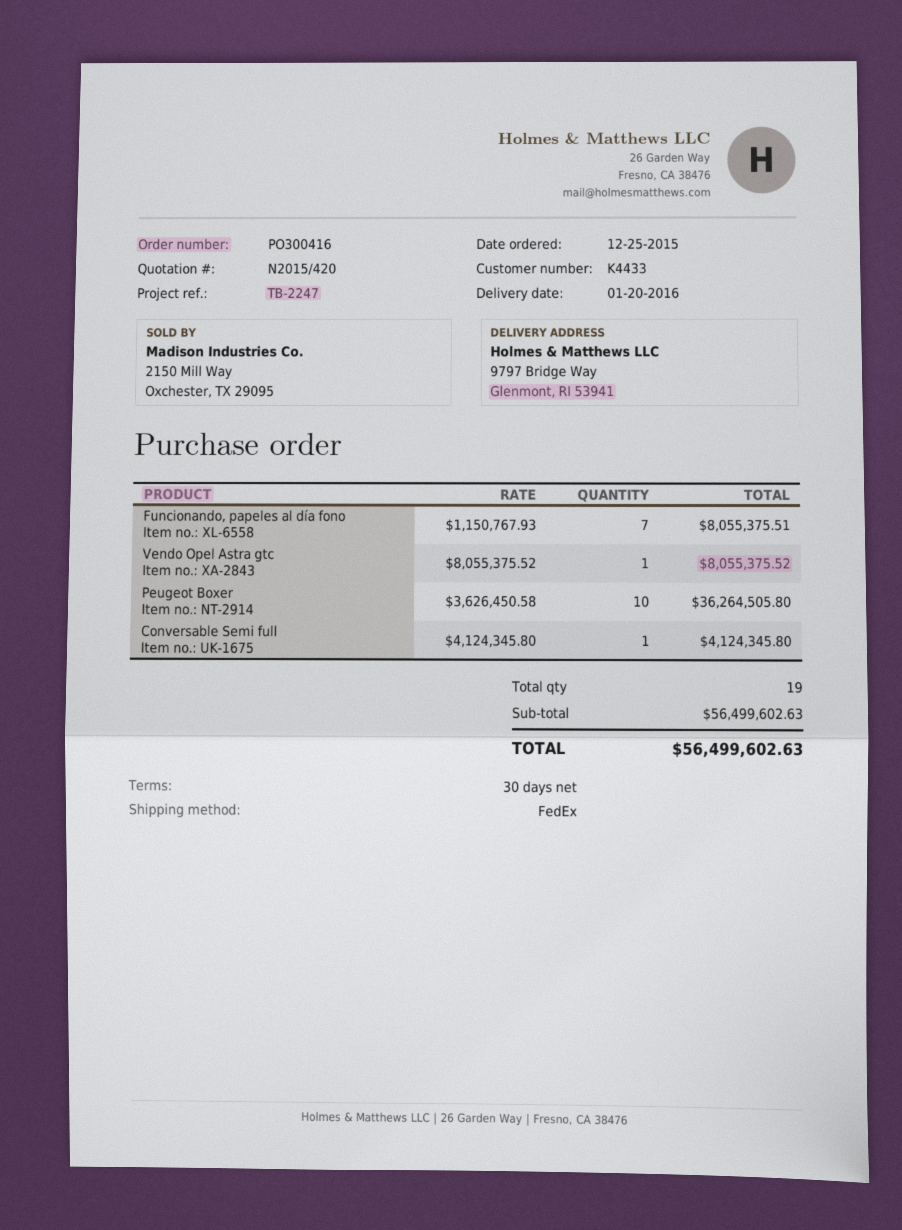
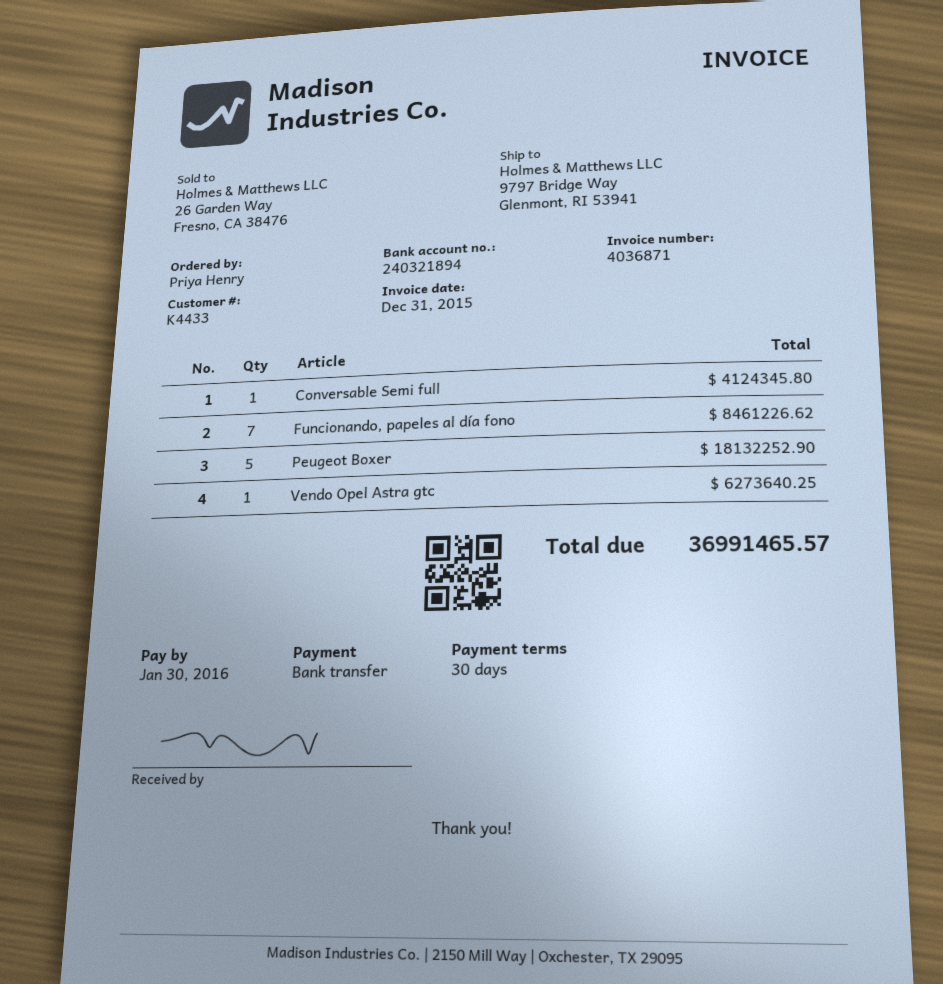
Funcionando, papeles al día fono: 7 for 8055375.51 -> 7 for 8461226.62
Vendo Opel Astra gtc: 1 for 8055375.52 -> 1 for 6273640.25
Peugeot Boxer: 10 for 36264505.80 -> 5 for 18132252.90
total: 56499602.63 -> 36991465.57

